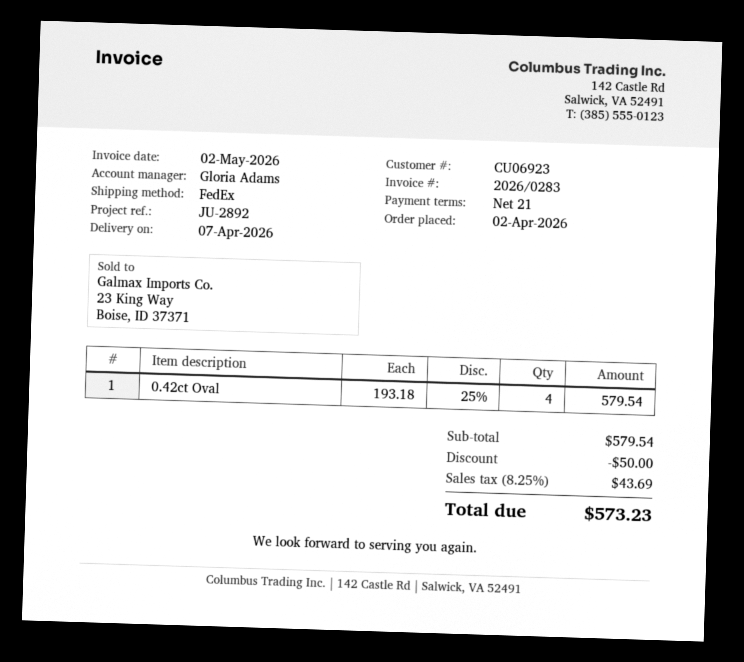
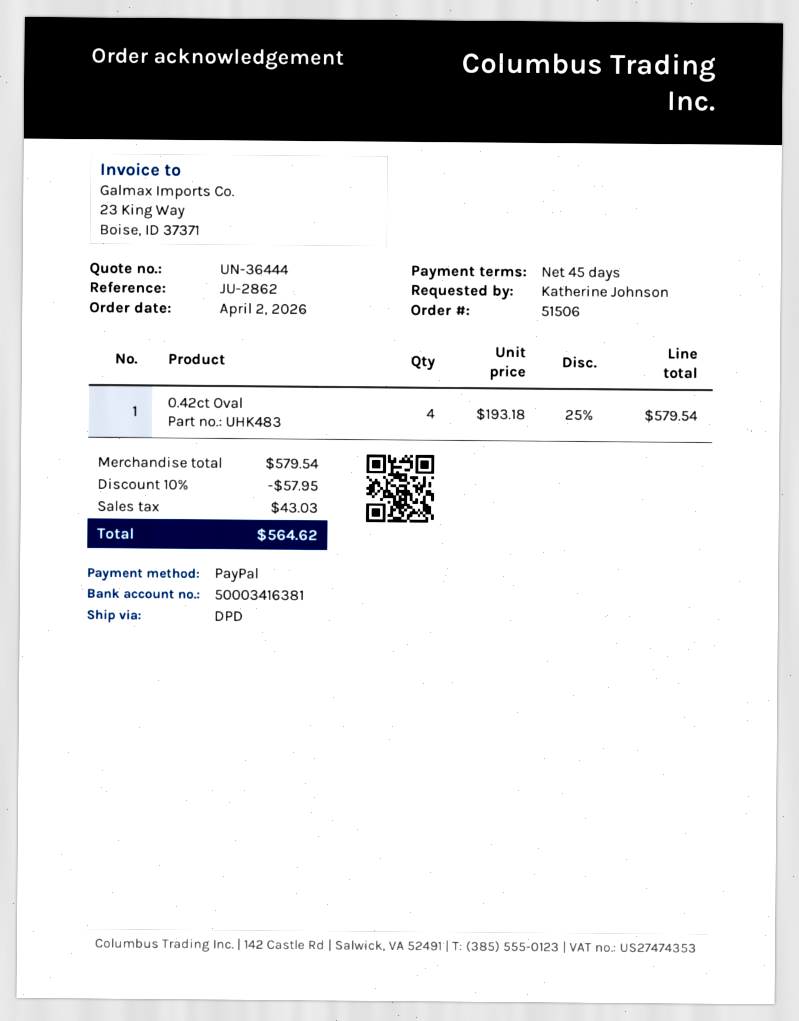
payment terms: 21 days -> 45 days
reference: JU-2892 -> JU-2862
shipping method: FedEx -> DPD
discount: 50.00 -> 57.95
tax: 43.69 -> 43.03
total: 573.23 -> 564.62

